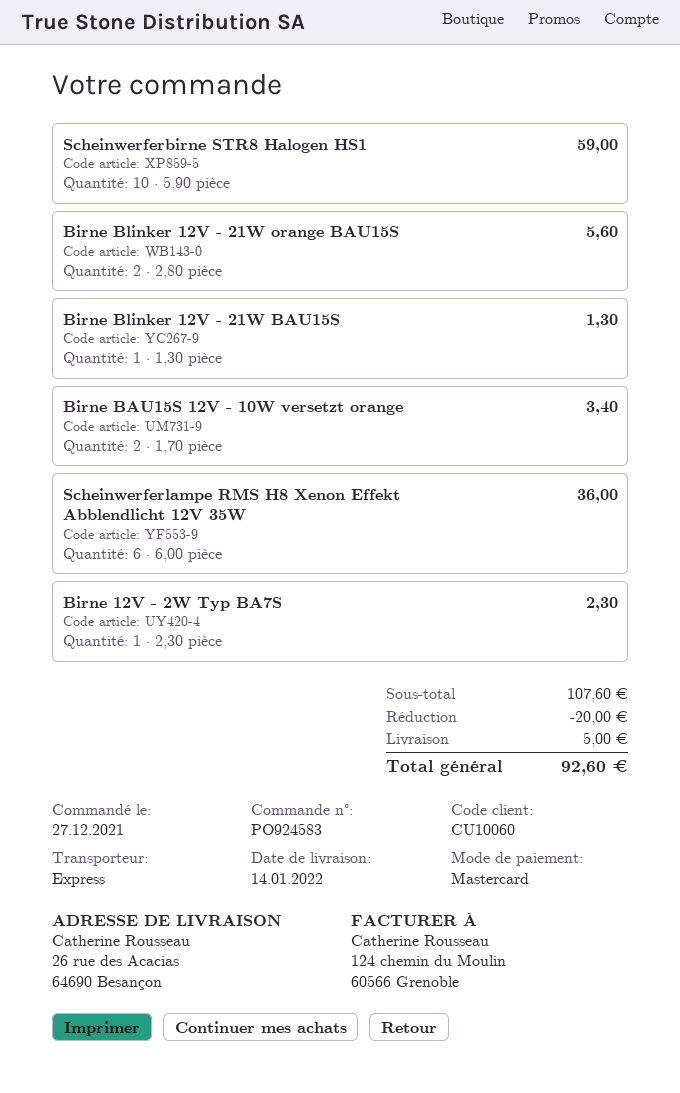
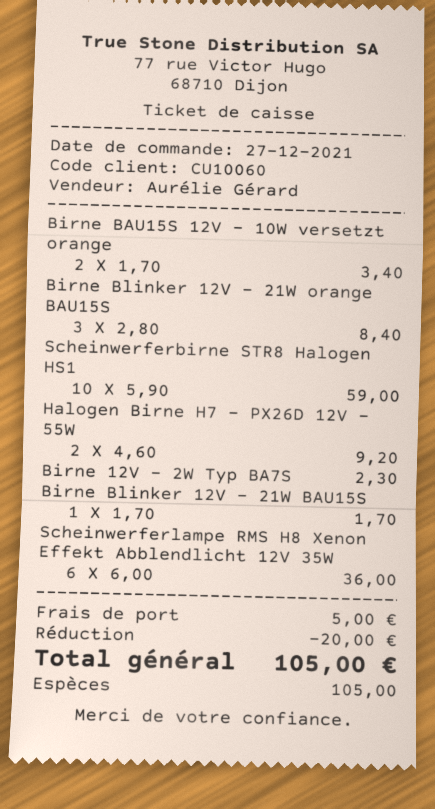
payment method: Mastercard -> cash
Birne Blinker 12V - 21W orange BAU15S: 2 x 2.80 = 5.60 -> 3 x 2.80 = 8.40
Birne Blinker 12V - 21W BAU15S: 1 x 1.30 = 1.30 -> 1 x 1.70 = 1.70
Halogen Birne H7 - PX26D 12V - 55W: none -> 2 x 4.60 = 9.20
total: 92.60 -> 105.00

